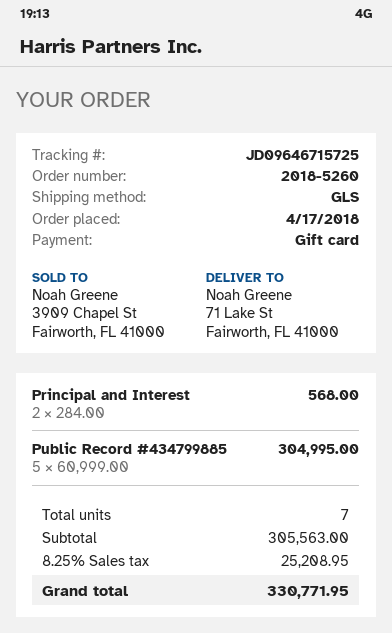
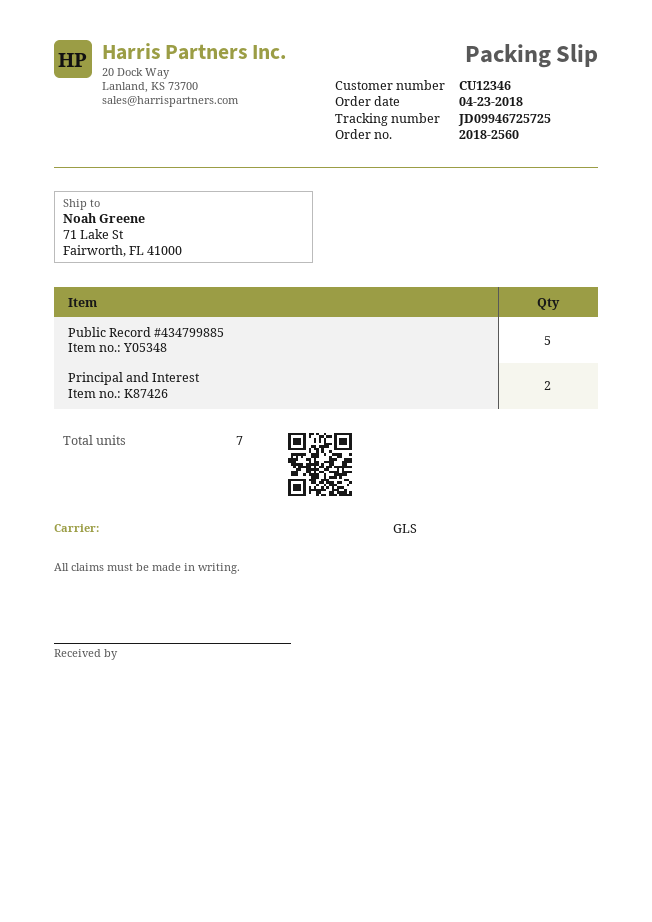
order number: 2018-5260 -> 2018-2560
order date: 2018-04-17 -> 2018-04-23
tracking number: JD09646715725 -> JD09946725725

